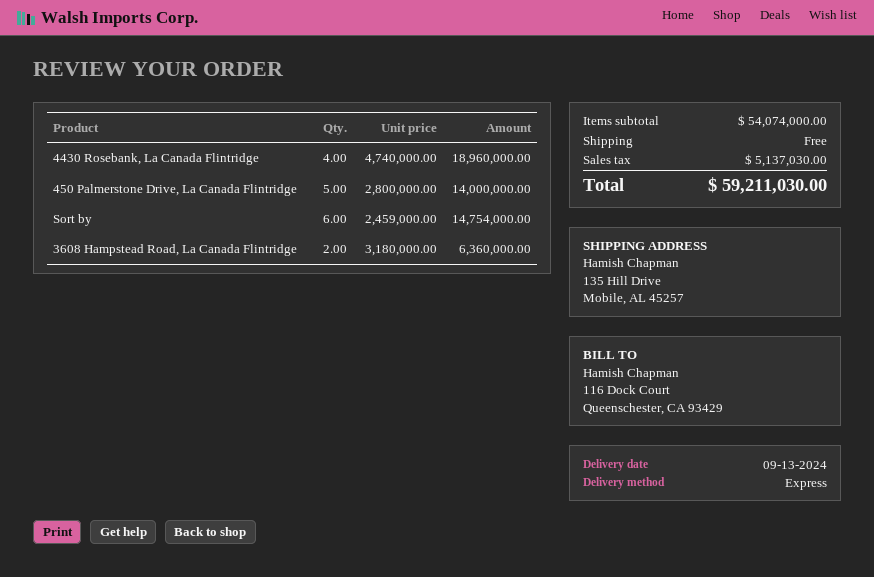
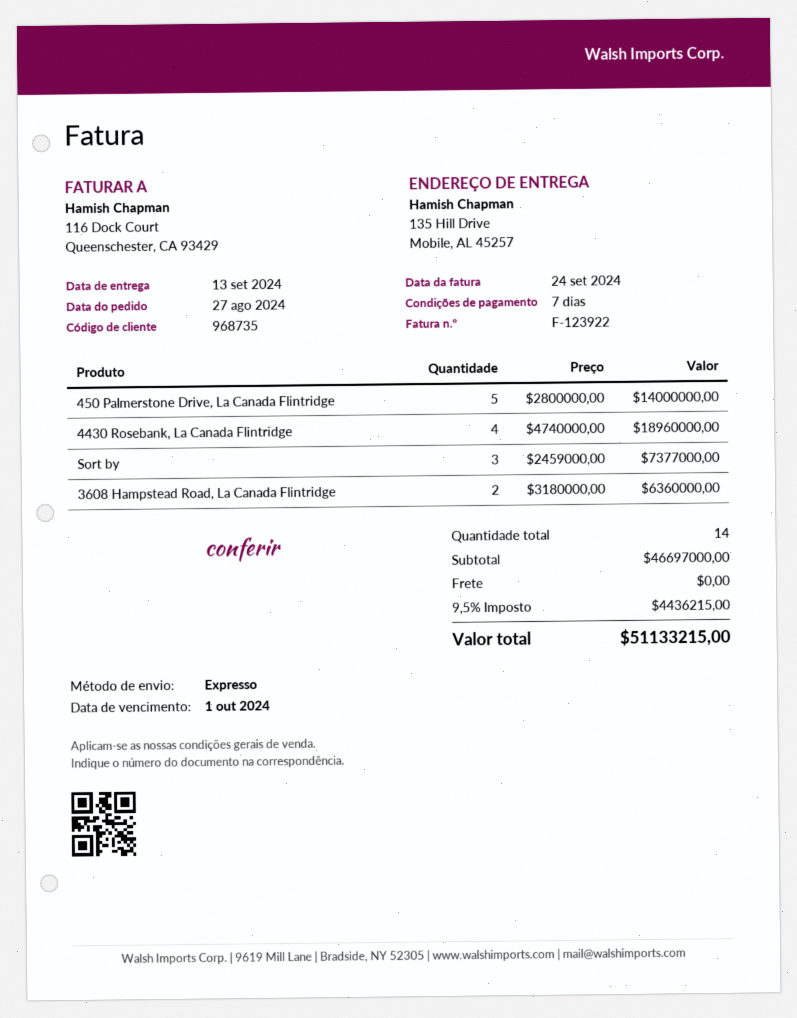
Sort by: 6 x 2459000.00 = 14754000.00 -> 3 x 2459000.00 = 7377000.00
subtotal: 54074000.00 -> 46697000.00
tax: 5137030.00 -> 4436215.00
total: 59211030.00 -> 51133215.00

